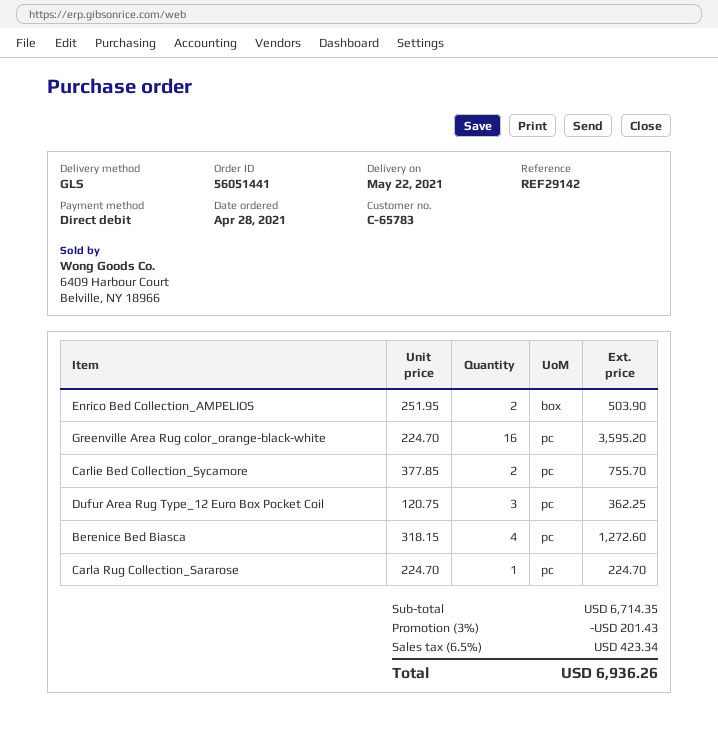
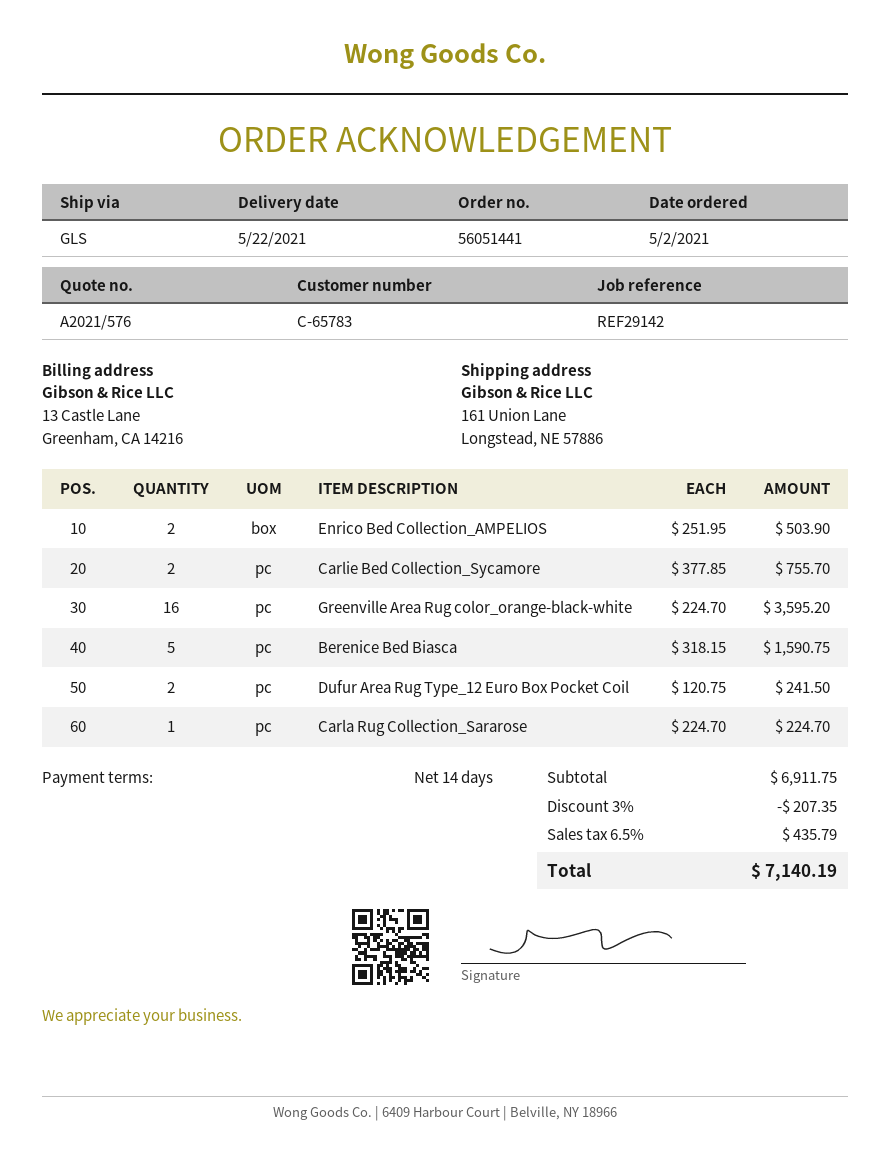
order date: 2021-04-28 -> 2021-05-02
Dufur Area Rug Type_12 Euro Box Pocket Coil: 3 x 120.75 = 362.25 -> 2 x 120.75 = 241.50
Berenice Bed Biasca: 4 x 318.15 = 1272.60 -> 5 x 318.15 = 1590.75
subtotal: 6714.35 -> 6911.75
discount: 3% = 201.43 -> 3% = 207.35
tax: 6.5% = 423.34 -> 6.5% = 435.79
total: 6936.26 -> 7140.19

